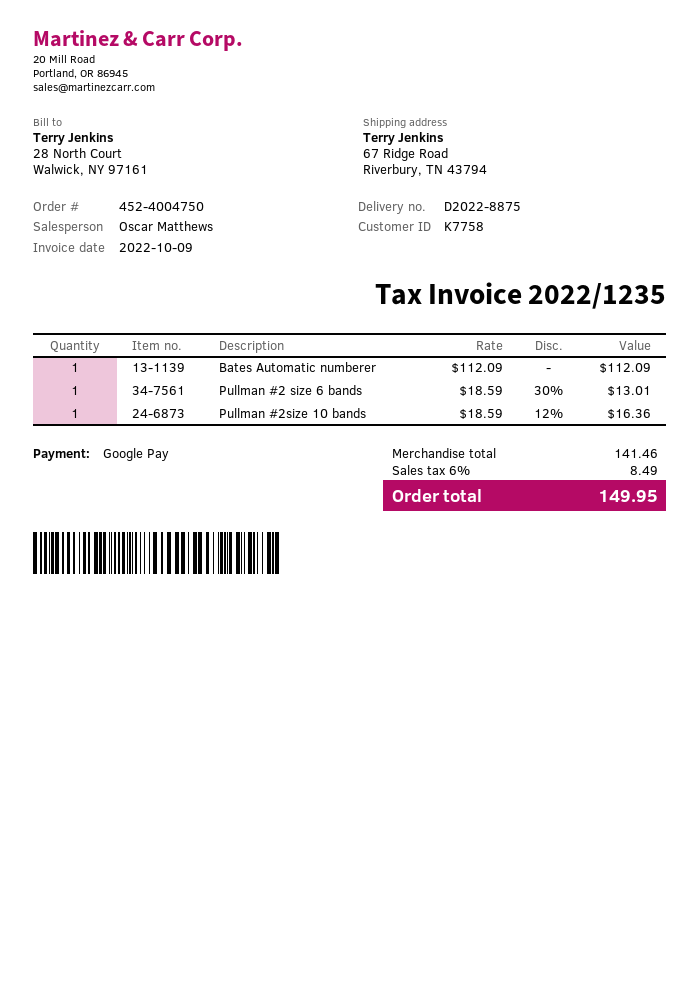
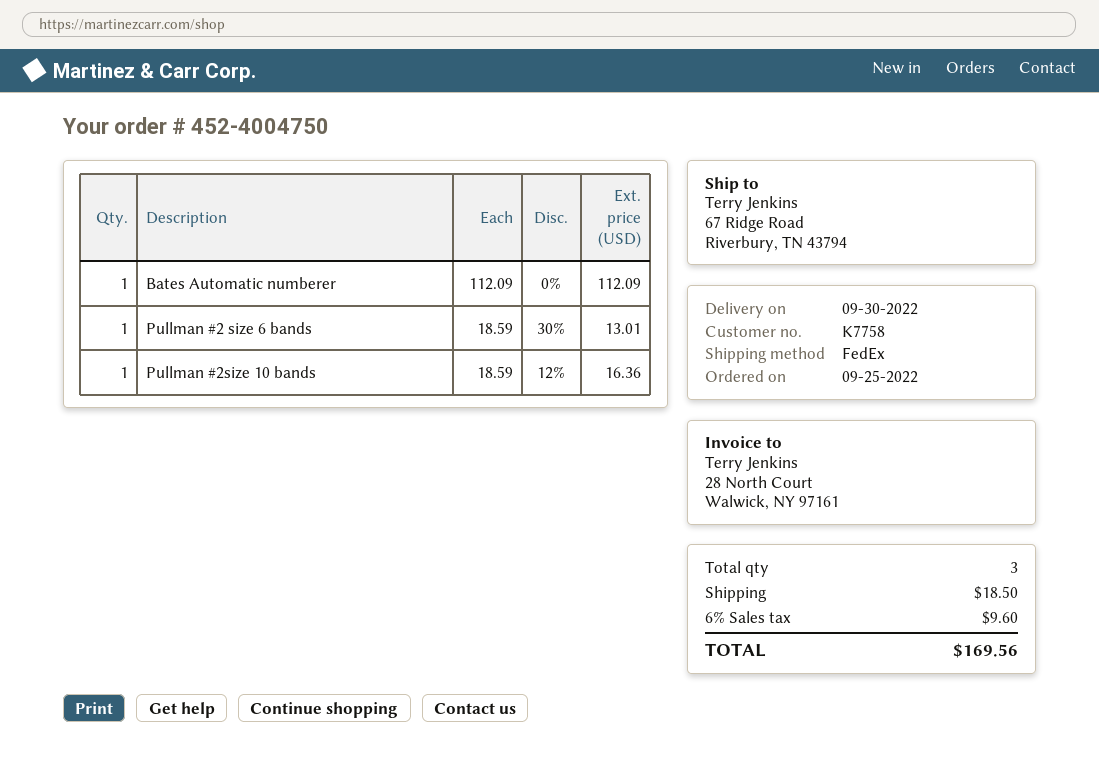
shipping: none -> 18.50
tax: 6% = 8.49 -> 6% = 9.60
total: 149.95 -> 169.56

